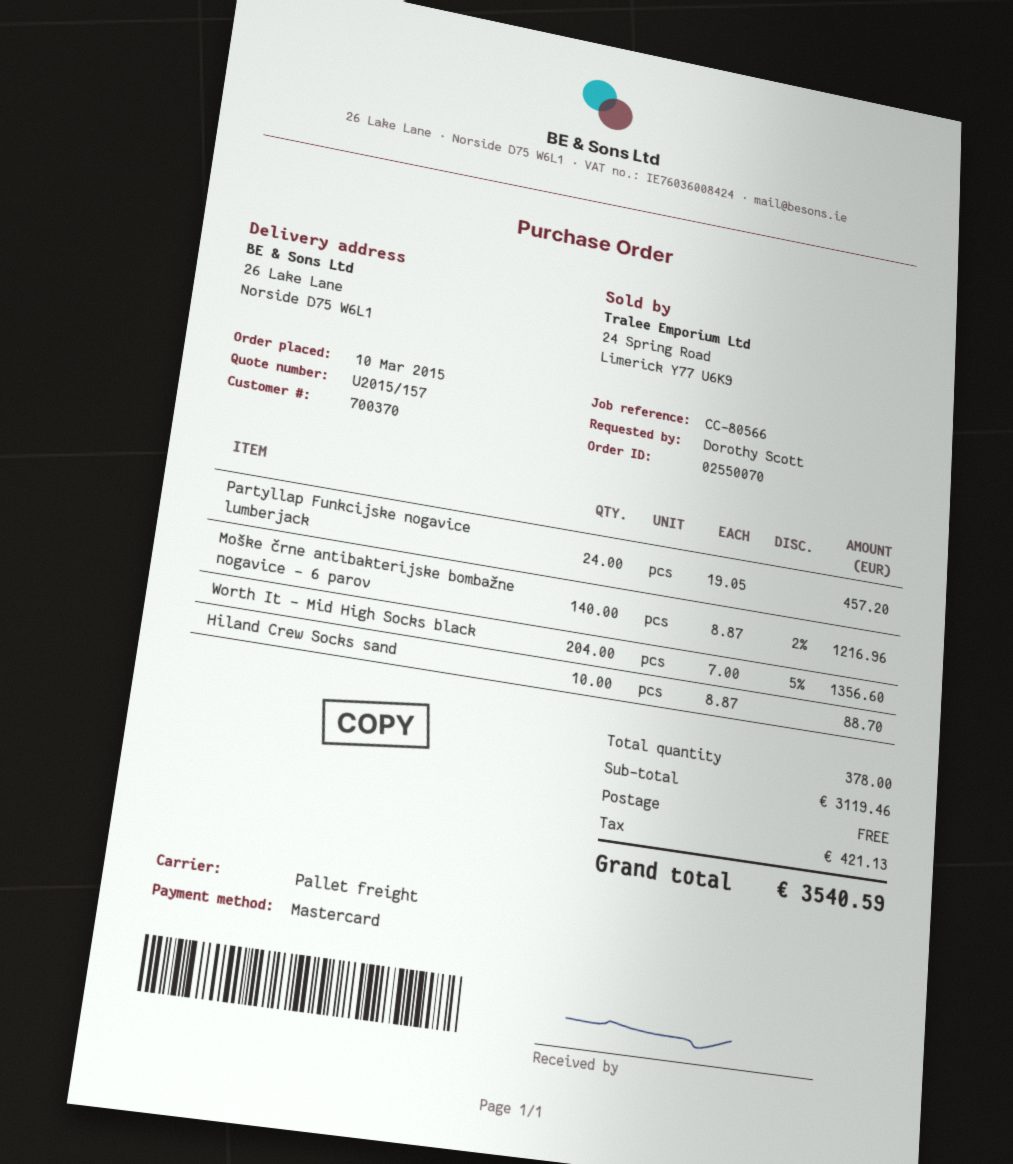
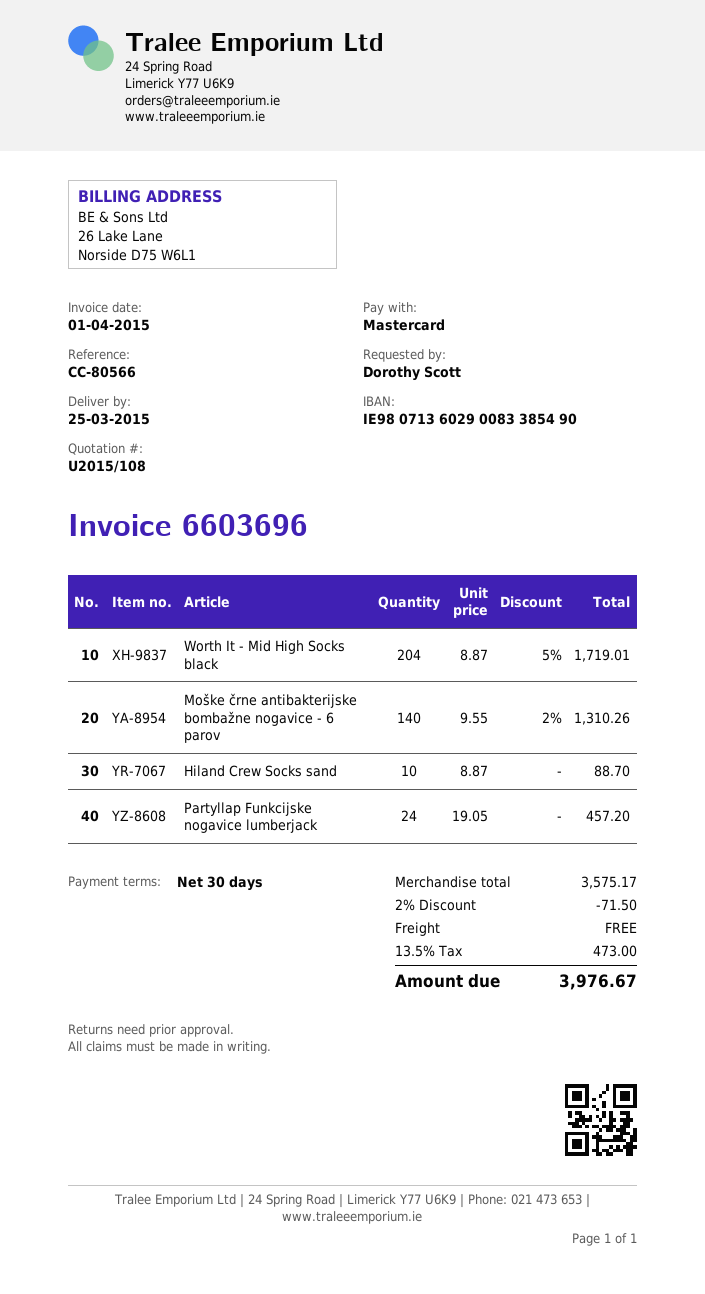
quote number: U2015/157 -> U2015/108
Moške črne antibakterijske bombažne nogavice - 6 parov: 140 x 8.87 - 2% = 1216.96 -> 140 x 9.55 - 2% = 1310.26
Worth It - Mid High Socks black: 204 x 7.00 - 5% = 1356.60 -> 204 x 8.87 - 5% = 1719.01
subtotal: 3119.46 -> 3575.17
discount: none -> 2% = 71.50
tax: 421.13 -> 473.00
total: 3540.59 -> 3976.67

